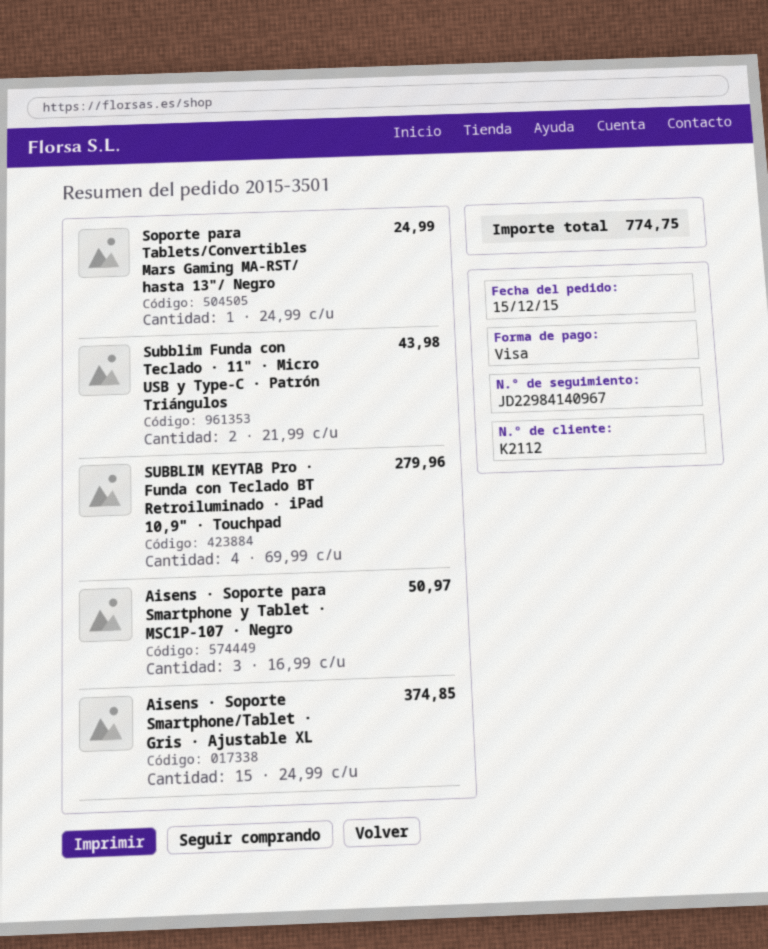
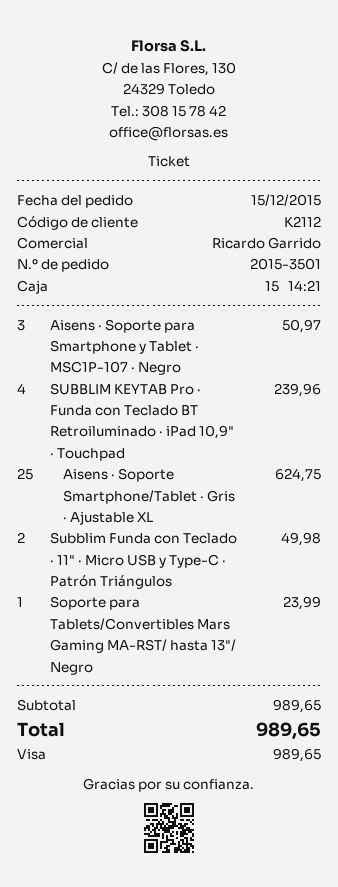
Soporte para Tablets/Convertibles Mars Gaming MA-RST/ hasta 13"/ Negro: 1 for 24.99 -> 1 for 23.99
Subblim Funda con Teclado · 11" · Micro USB y Type-C · Patrón Triángulos: 2 for 43.98 -> 2 for 49.98
SUBBLIM KEYTAB Pro · Funda con Teclado BT Retroiluminado · iPad 10,9" · Touchpad: 4 for 279.96 -> 4 for 239.96
Aisens · Soporte Smartphone/Tablet · Gris · Ajustable XL: 15 for 374.85 -> 25 for 624.75
total: 774.75 -> 989.65

